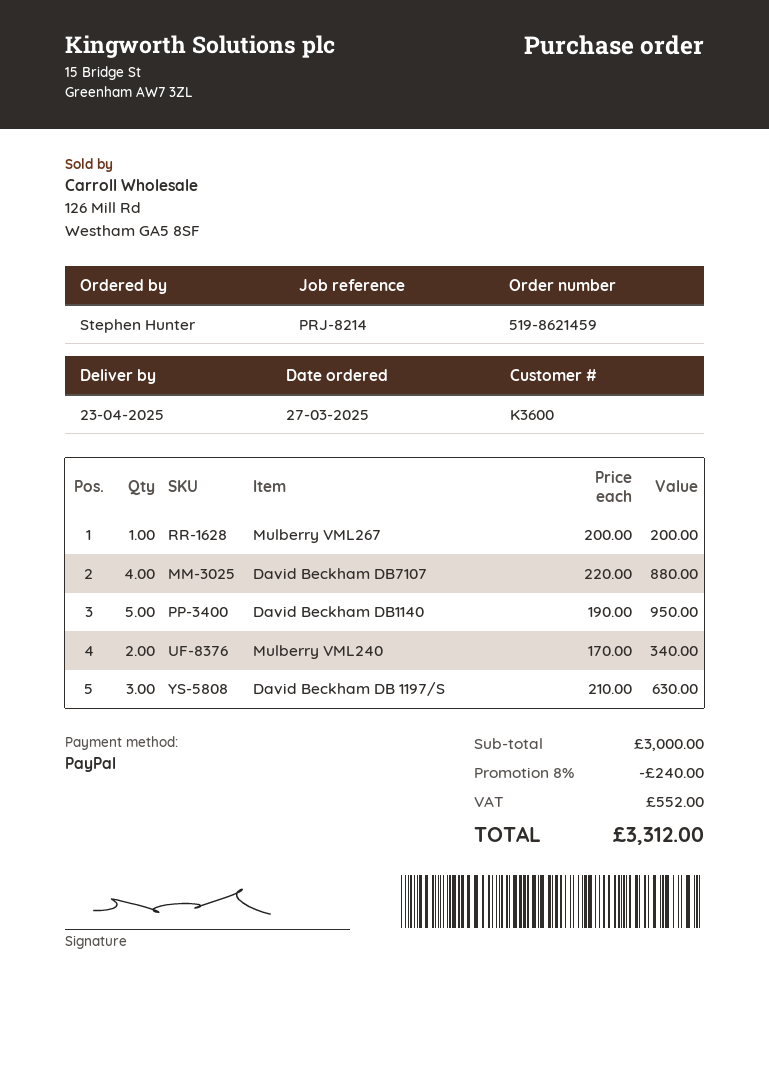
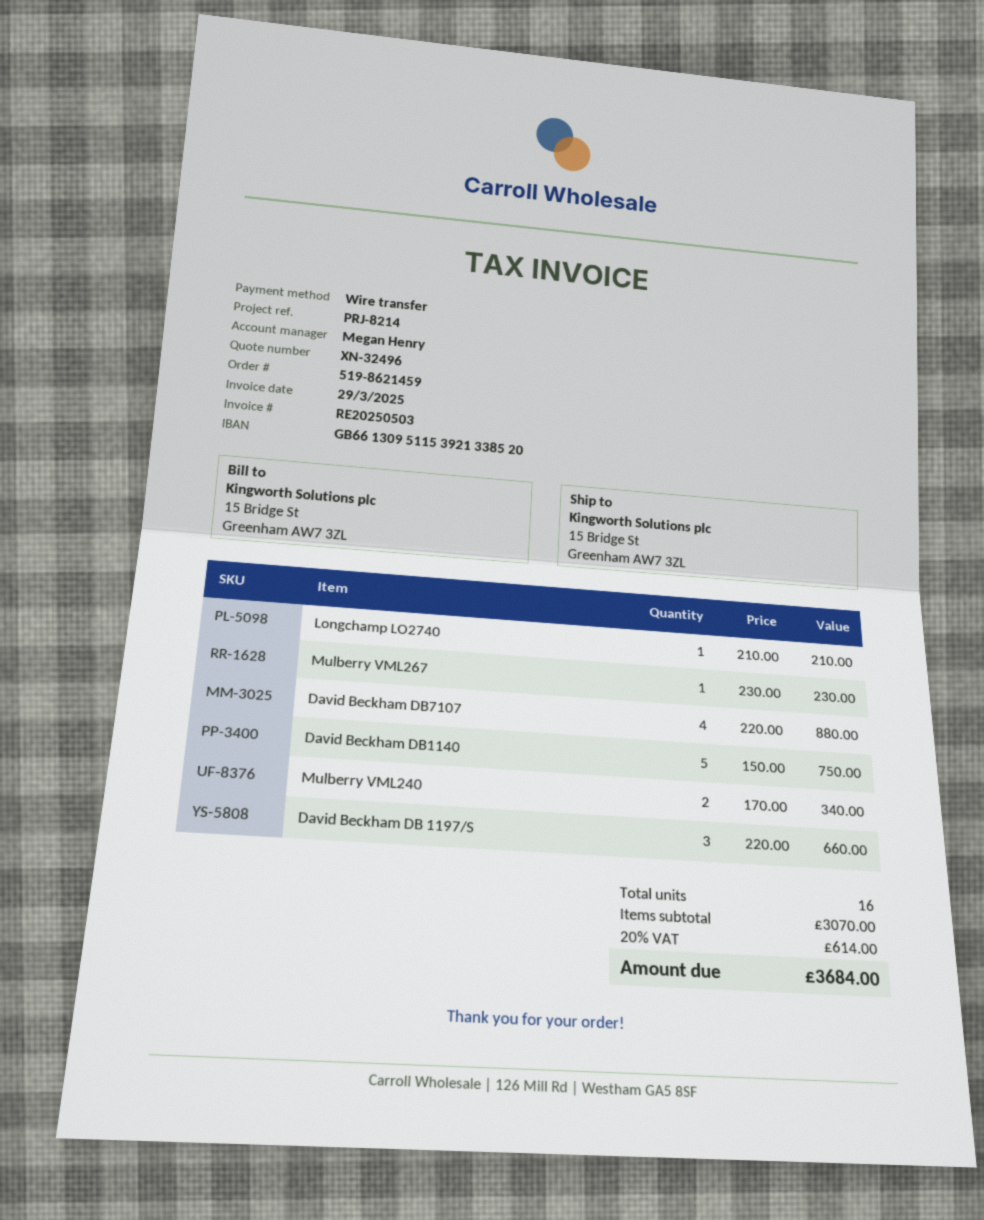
payment method: PayPal -> bank transfer
Mulberry VML267: 1 x 200.00 = 200.00 -> 1 x 230.00 = 230.00
David Beckham DB1140: 5 x 190.00 = 950.00 -> 5 x 150.00 = 750.00
David Beckham DB 1197/S: 3 x 210.00 = 630.00 -> 3 x 220.00 = 660.00
Longchamp LO2740: none -> 1 x 210.00 = 210.00
subtotal: 3000.00 -> 3070.00
discount: 8% = 240.00 -> none
tax: 552.00 -> 614.00
total: 3312.00 -> 3684.00

